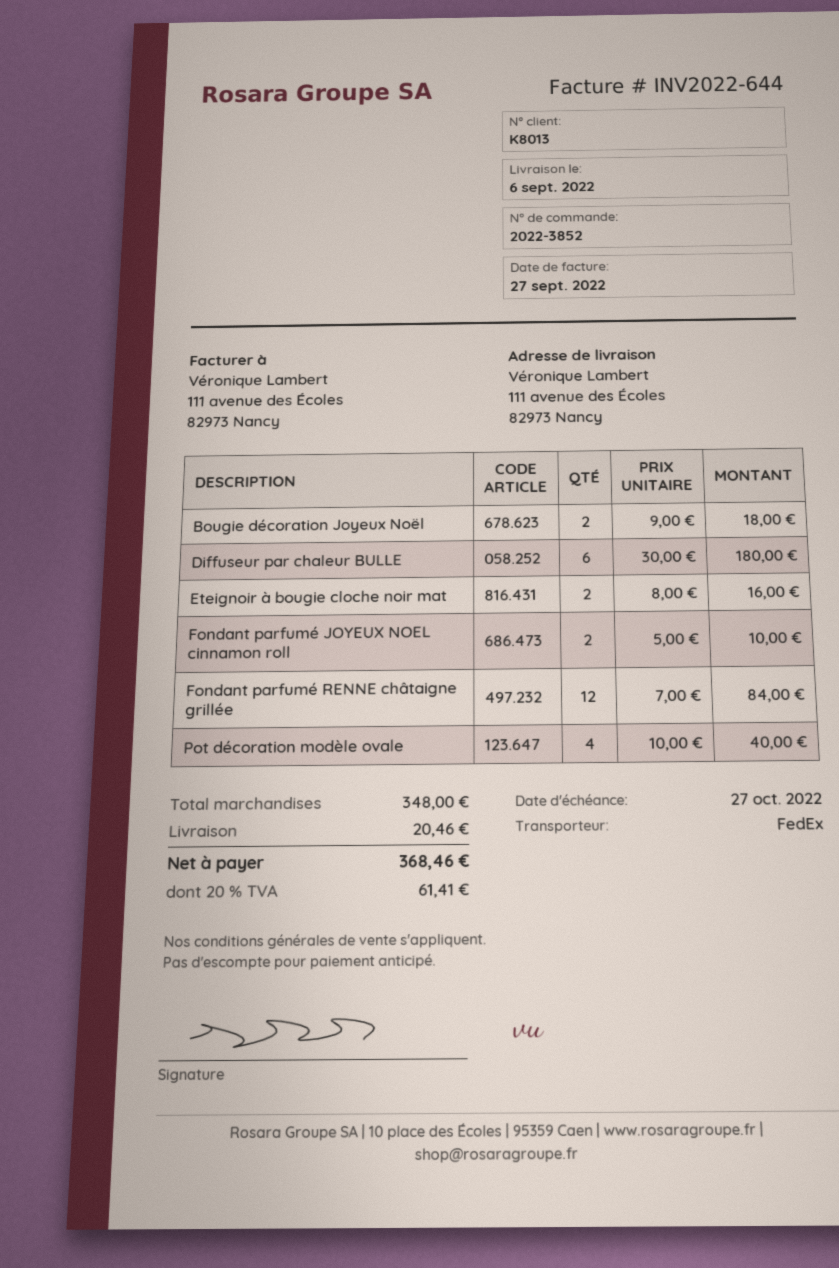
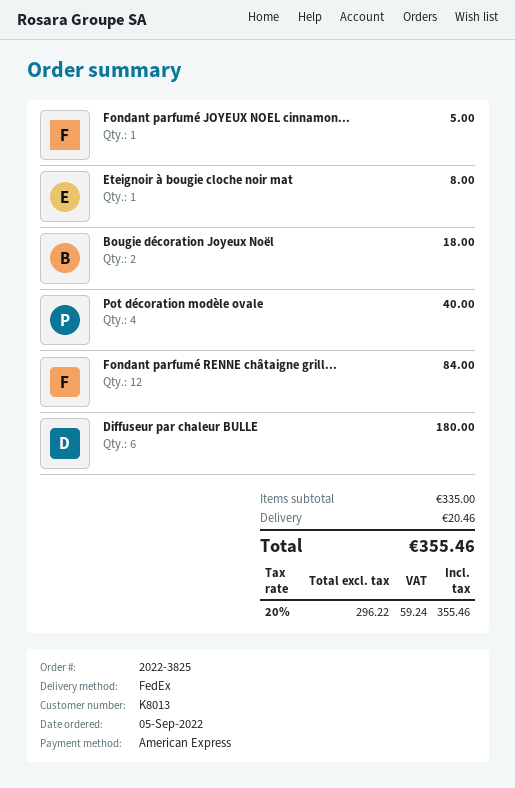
order number: 2022-3852 -> 2022-3825
Eteignoir à bougie cloche noir mat: 2 for 16.00 -> 1 for 8.00
Fondant parfumé JOYEUX NOEL cinnamon roll: 2 for 10.00 -> 1 for 5.00
subtotal: 348.00 -> 335.00
tax: 20% = 61.41 -> 20% = 59.24
total: 368.46 -> 355.46

